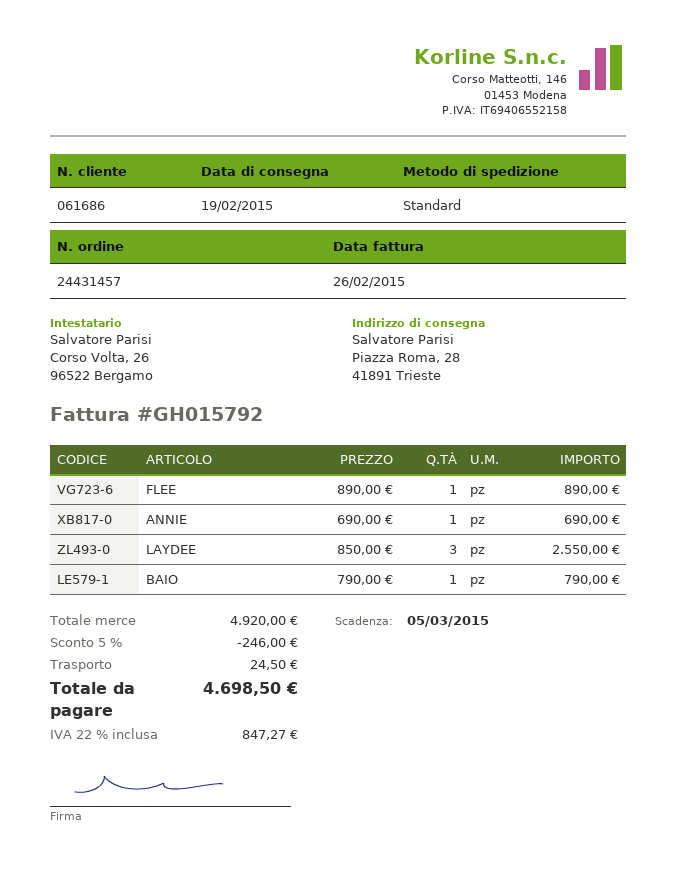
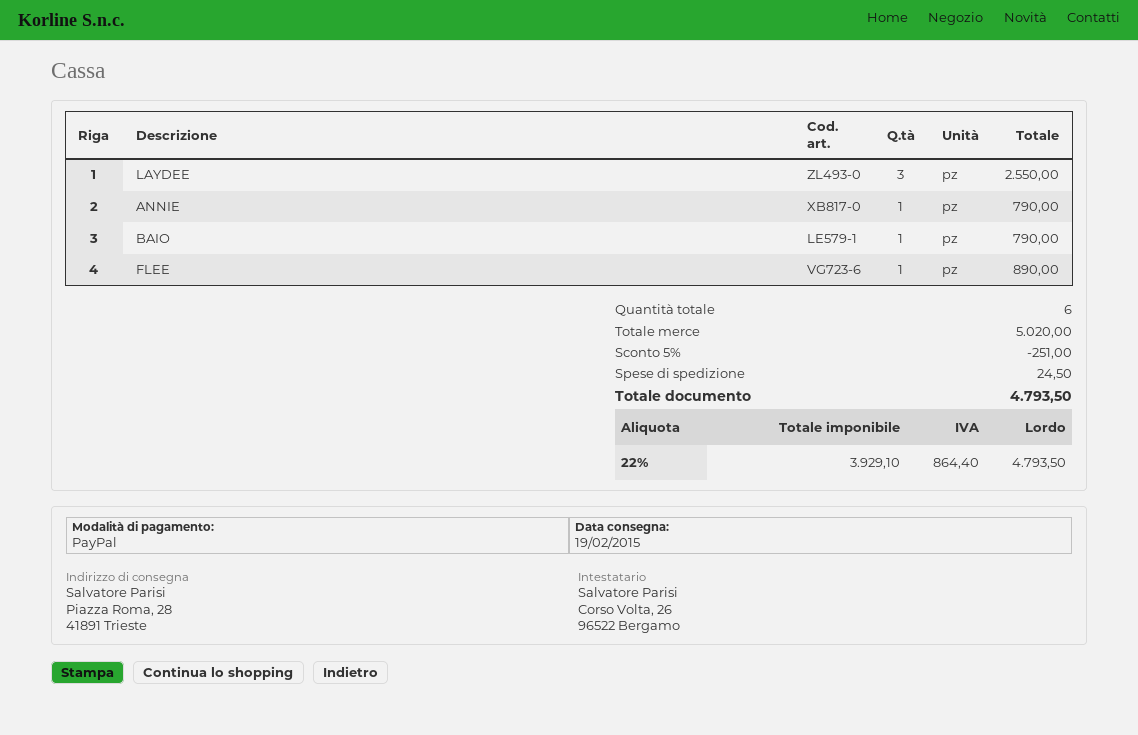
ANNIE: 1 for 690.00 -> 1 for 790.00
subtotal: 4920.00 -> 5020.00
discount: 5% = 246.00 -> 5% = 251.00
tax: 22% = 847.27 -> 22% = 864.40
total: 4698.50 -> 4793.50

